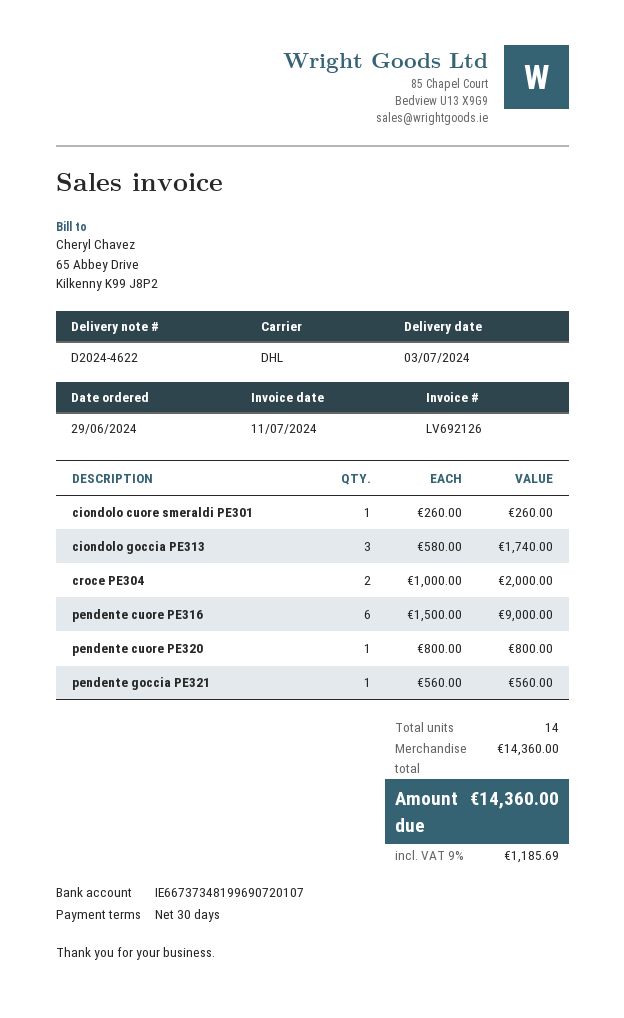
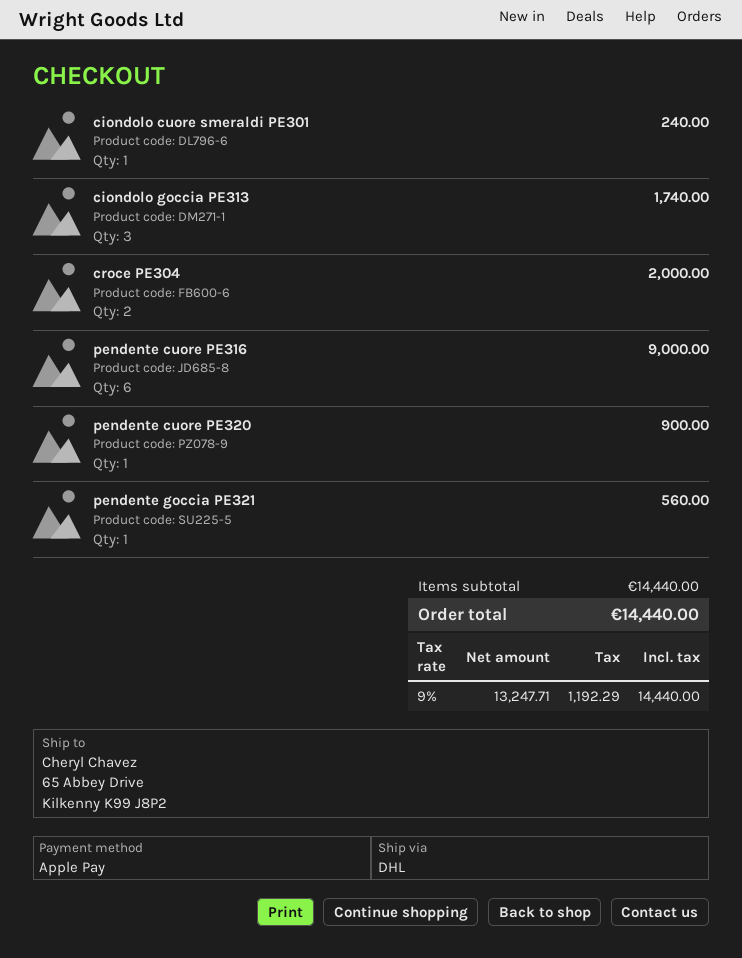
ciondolo cuore smeraldi PE301: 1 for 260.00 -> 1 for 240.00
pendente cuore PE320: 1 for 800.00 -> 1 for 900.00
subtotal: 14360.00 -> 14440.00
tax: 9% = 1185.69 -> 9% = 1192.29
total: 14360.00 -> 14440.00

